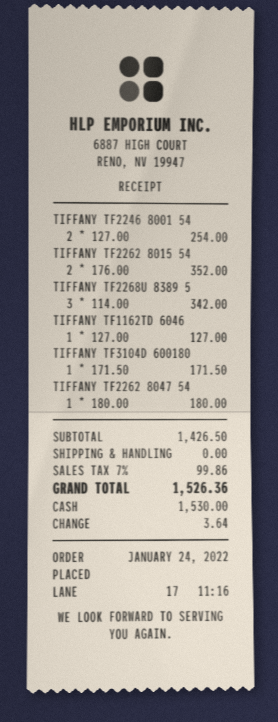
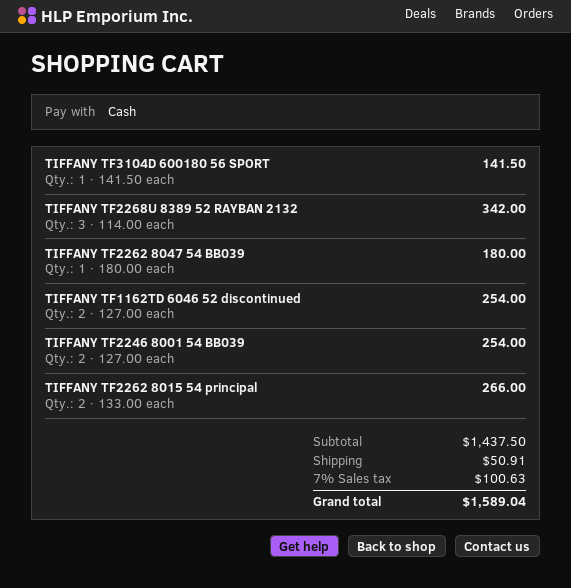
TIFFANY TF2262 8015 54: 2 x 176.00 = 352.00 -> 2 x 133.00 = 266.00
TIFFANY TF1162TD 6046: 1 x 127.00 = 127.00 -> 2 x 127.00 = 254.00
TIFFANY TF3104D 600180: 1 x 171.50 = 171.50 -> 1 x 141.50 = 141.50
subtotal: 1426.50 -> 1437.50
shipping: 0.00 -> 50.91
tax: 7% = 99.86 -> 7% = 100.63
total: 1526.36 -> 1589.04

